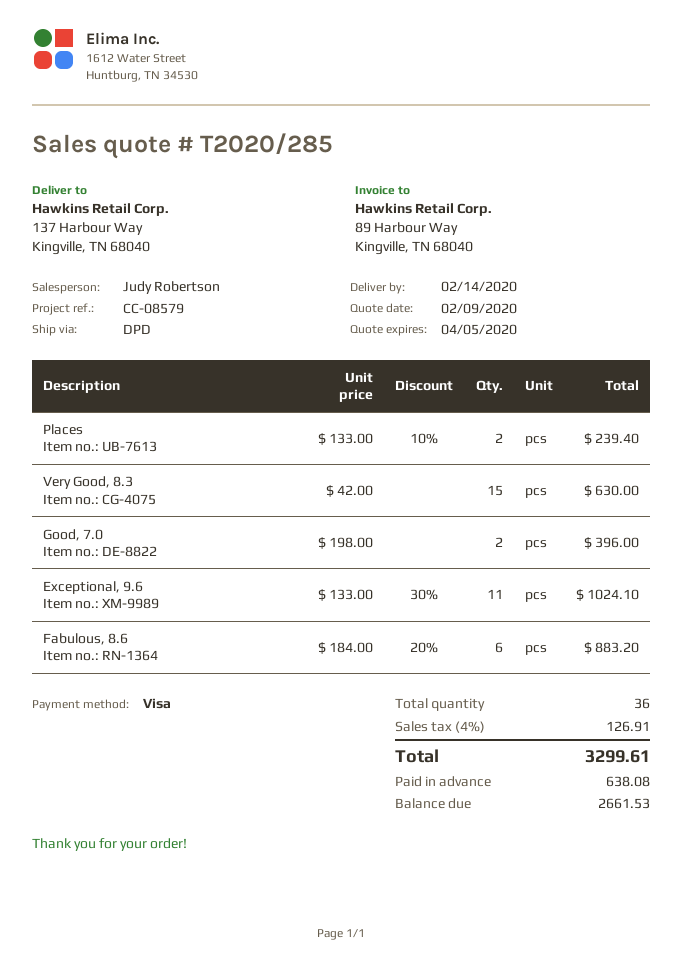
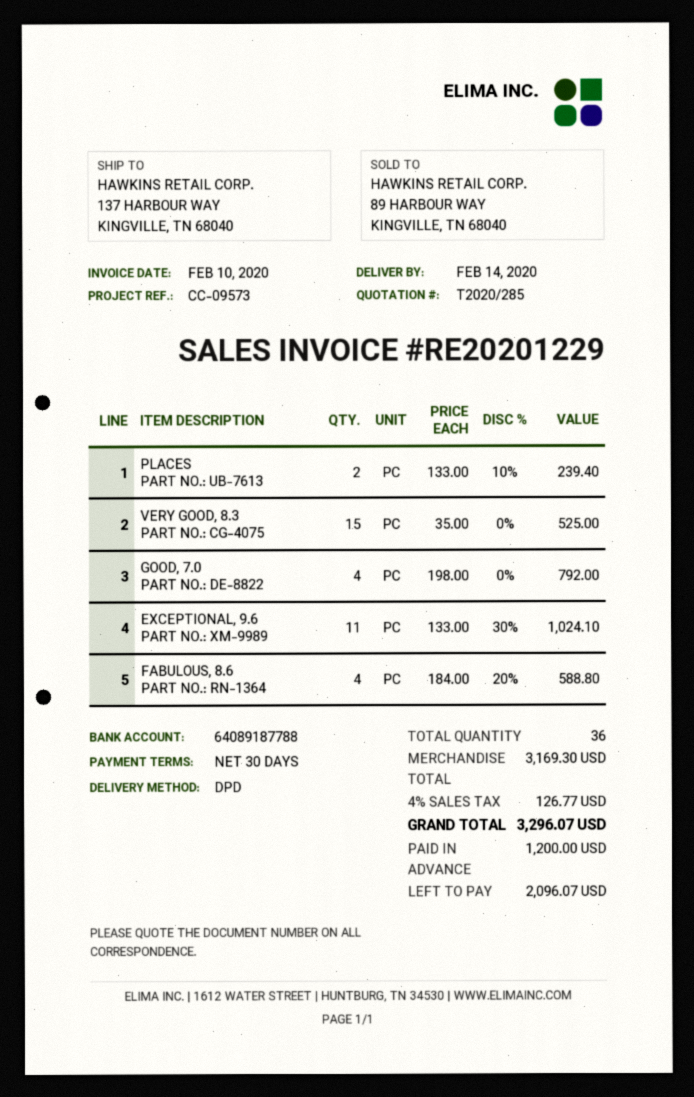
reference: CC-08579 -> CC-09573
Very Good, 8.3: 15 x 42.00 = 630.00 -> 15 x 35.00 = 525.00
Good, 7.0: 2 x 198.00 = 396.00 -> 4 x 198.00 = 792.00
Fabulous, 8.6: 6 x 184.00 - 20% = 883.20 -> 4 x 184.00 - 20% = 588.80
tax: 4% = 126.91 -> 4% = 126.77
total: 3299.61 -> 3296.07
deposit: 638.08 -> 1200.00
balance: 2661.53 -> 2096.07

